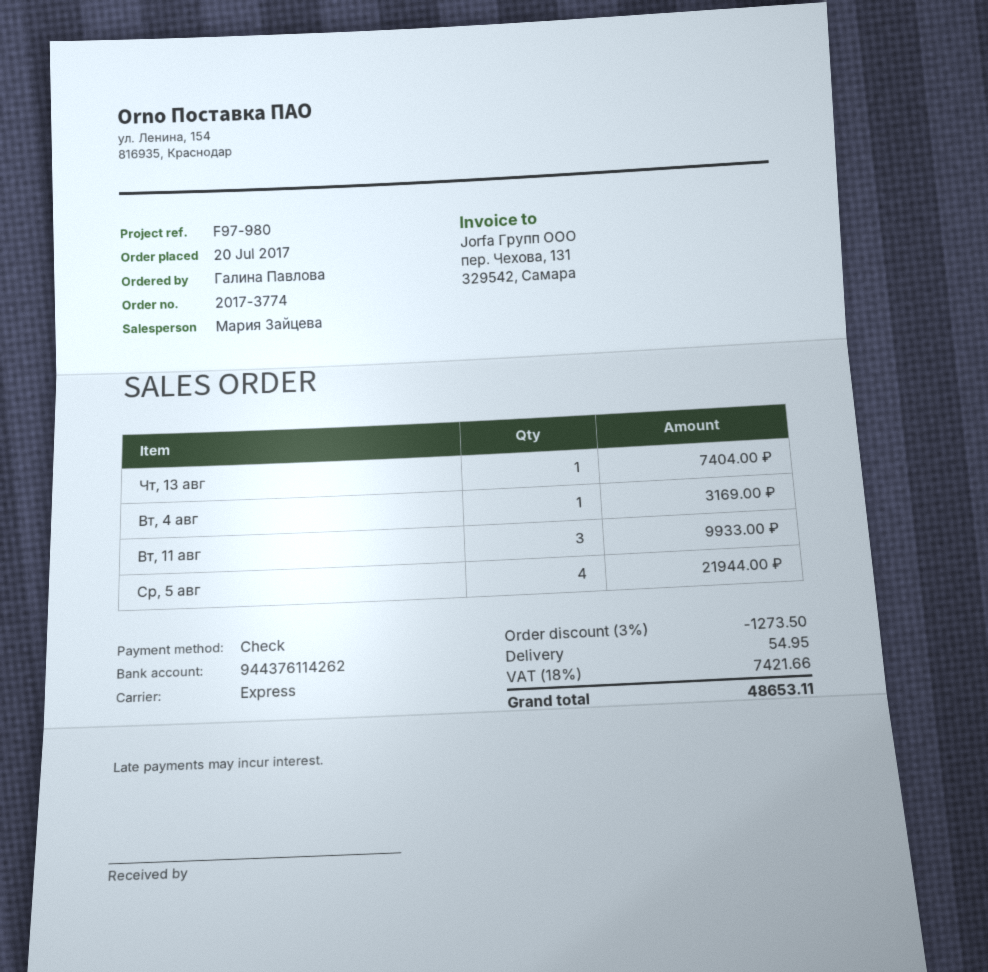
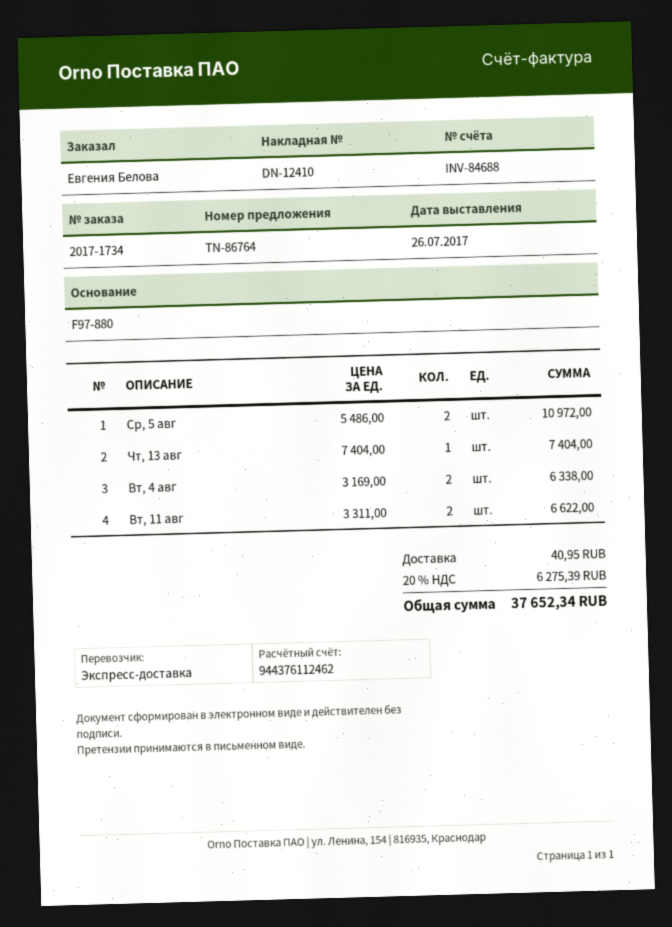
order number: 2017-3774 -> 2017-1734
reference: F97-980 -> F97-880
ordered by: Галина Павлова -> Евгения Белова
bank account: 944376114262 -> 944376112462
Вт, 4 авг: 1 for 3169.00 -> 2 for 6338.00
Вт, 11 авг: 3 for 9933.00 -> 2 for 6622.00
Ср, 5 авг: 4 for 21944.00 -> 2 for 10972.00
discount: 3% = 1273.50 -> none
shipping: 54.95 -> 40.95
tax: 18% = 7421.66 -> 20% = 6275.39
total: 48653.11 -> 37652.34

